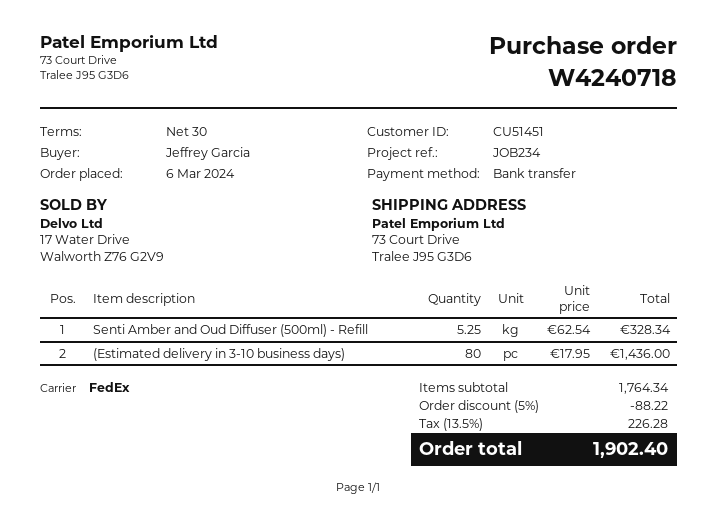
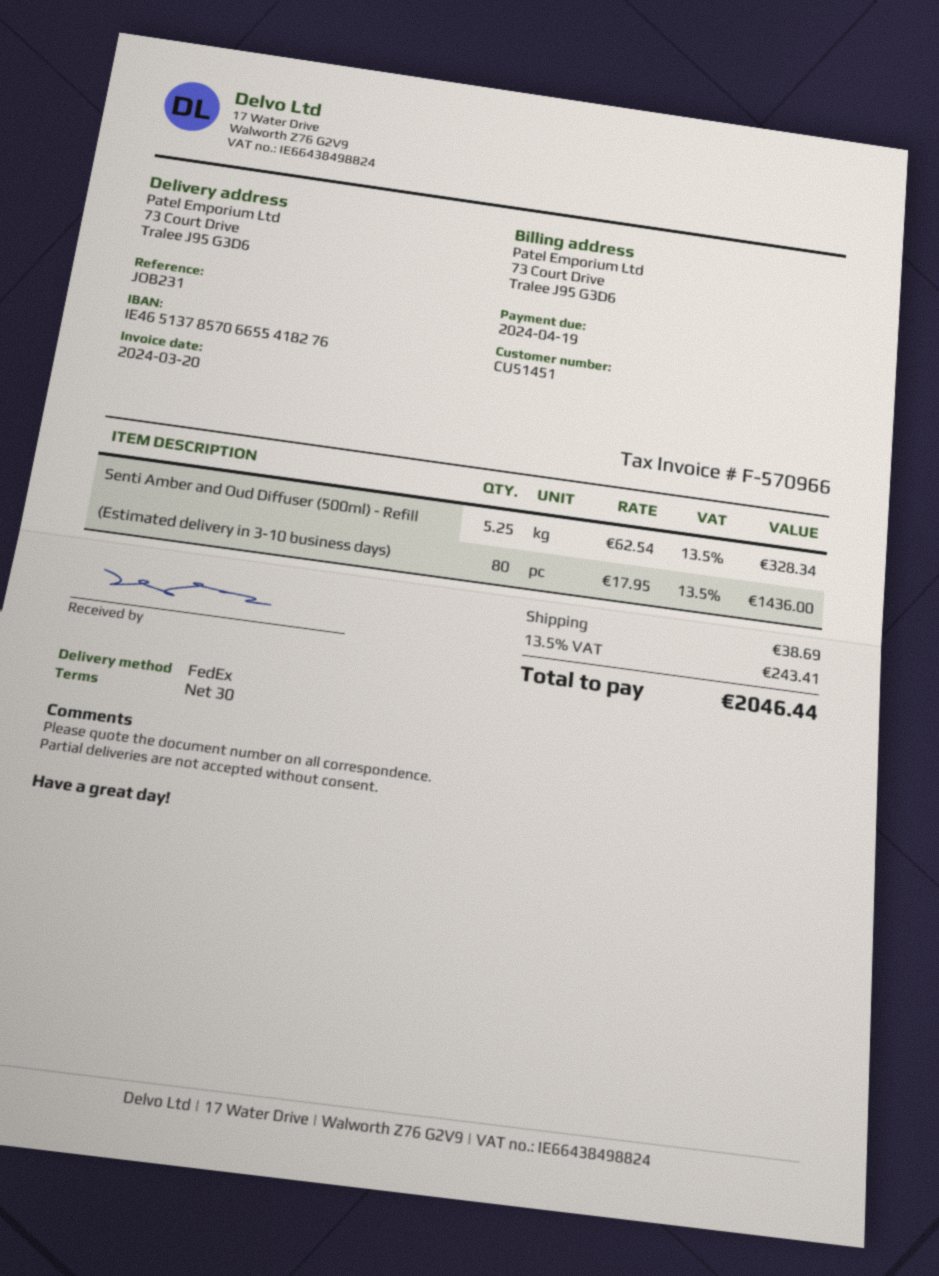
reference: JOB234 -> JOB231
discount: 5% = 88.22 -> none
shipping: none -> 38.69
tax: 13.5% = 226.28 -> 13.5% = 243.41
total: 1902.40 -> 2046.44

